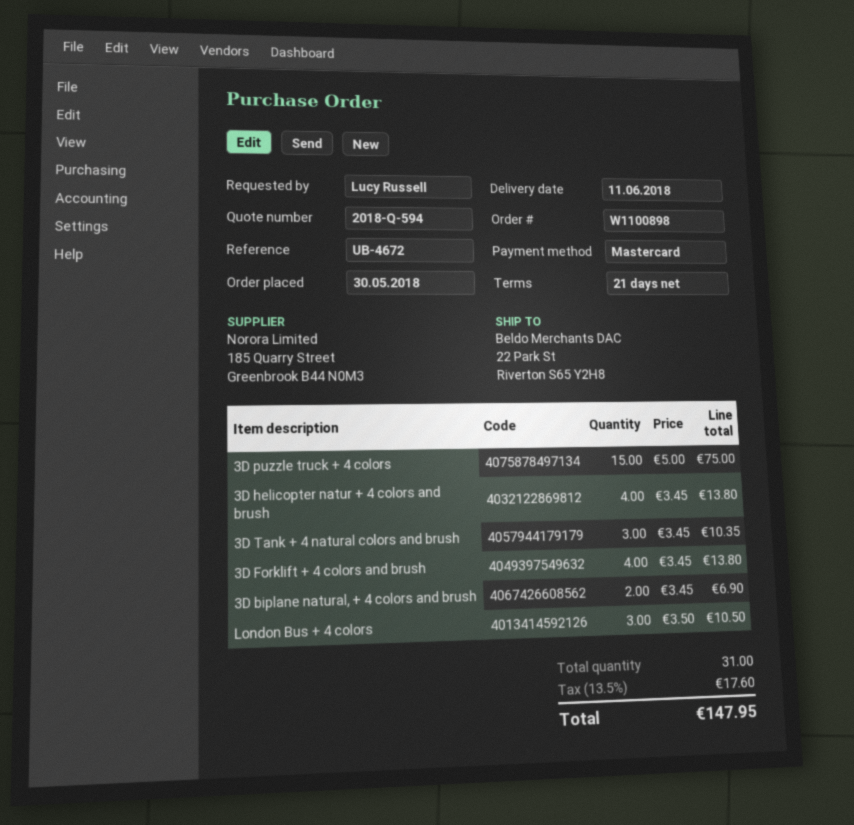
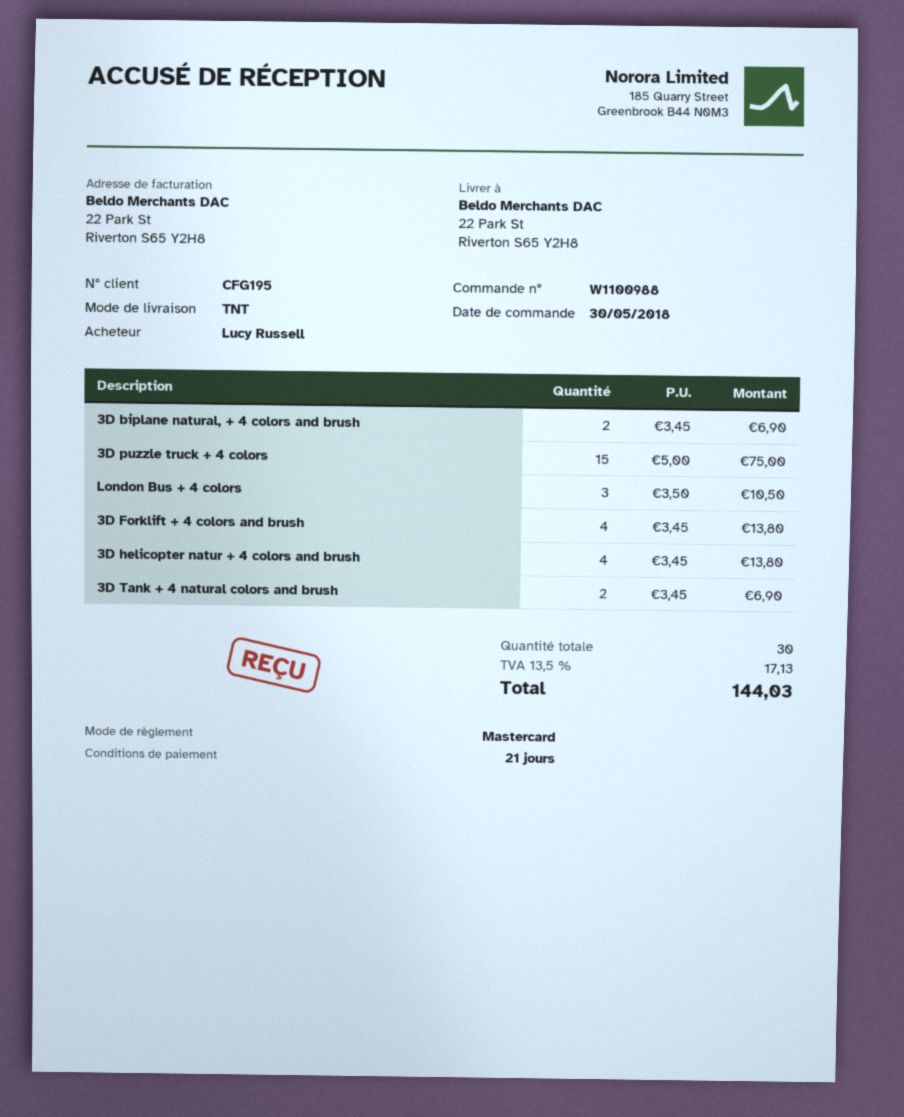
order number: W1100898 -> W1100988
3D Tank + 4 natural colors and brush: 3 x 3.45 = 10.35 -> 2 x 3.45 = 6.90
total quantity: 31 -> 30
tax: 13.5% = 17.60 -> 13.5% = 17.13
total: 147.95 -> 144.03

